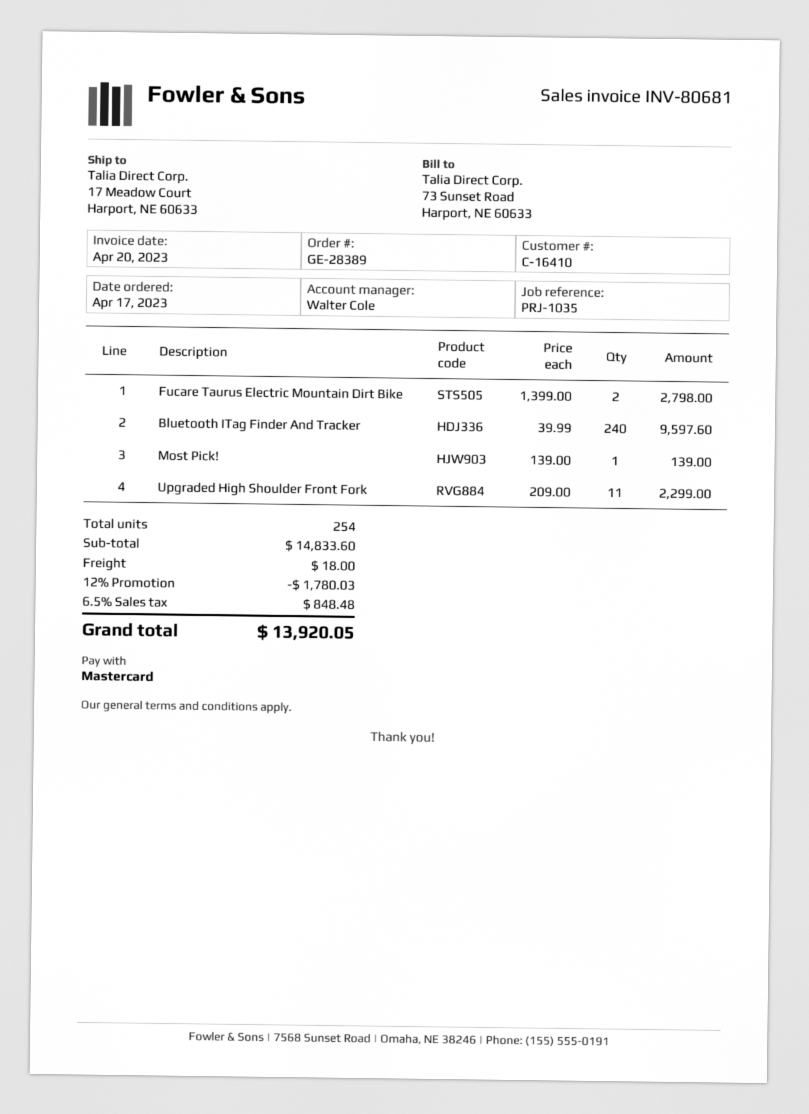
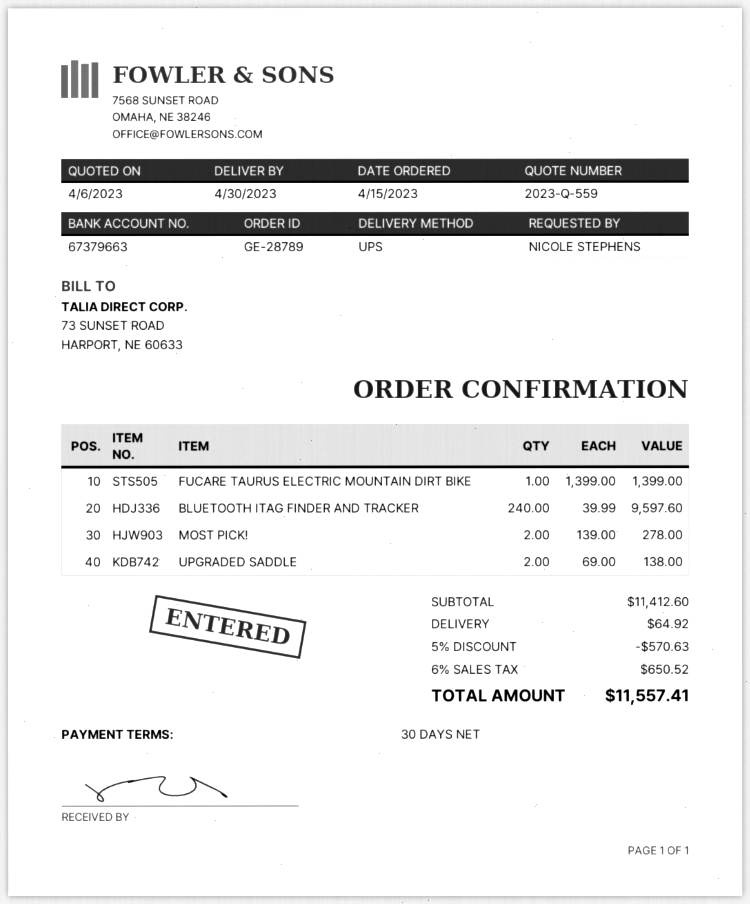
order number: GE-28389 -> GE-28789
order date: 2023-04-17 -> 2023-04-15
Fucare Taurus Electric Mountain Dirt Bike: 2 x 1399.00 = 2798.00 -> 1 x 1399.00 = 1399.00
Most Pick!: 1 x 139.00 = 139.00 -> 2 x 139.00 = 278.00
Upgraded High Shoulder Front Fork: 11 x 209.00 = 2299.00 -> none
UPGRADED SADDLE: none -> 2 x 69.00 = 138.00
subtotal: 14833.60 -> 11412.60
discount: 12% = 1780.03 -> 5% = 570.63
shipping: 18.00 -> 64.92
tax: 6.5% = 848.48 -> 6% = 650.52
total: 13920.05 -> 11557.41

